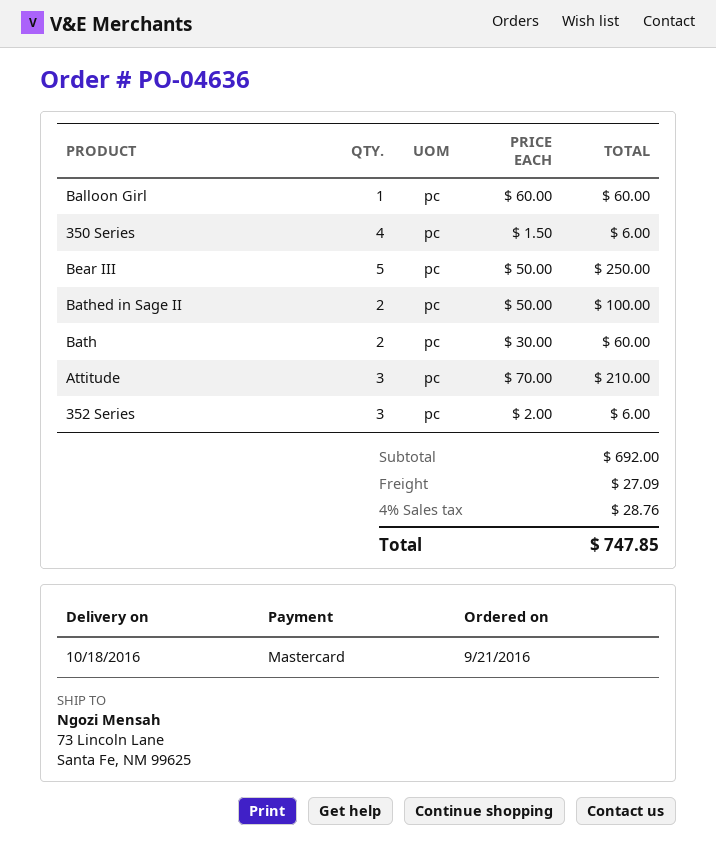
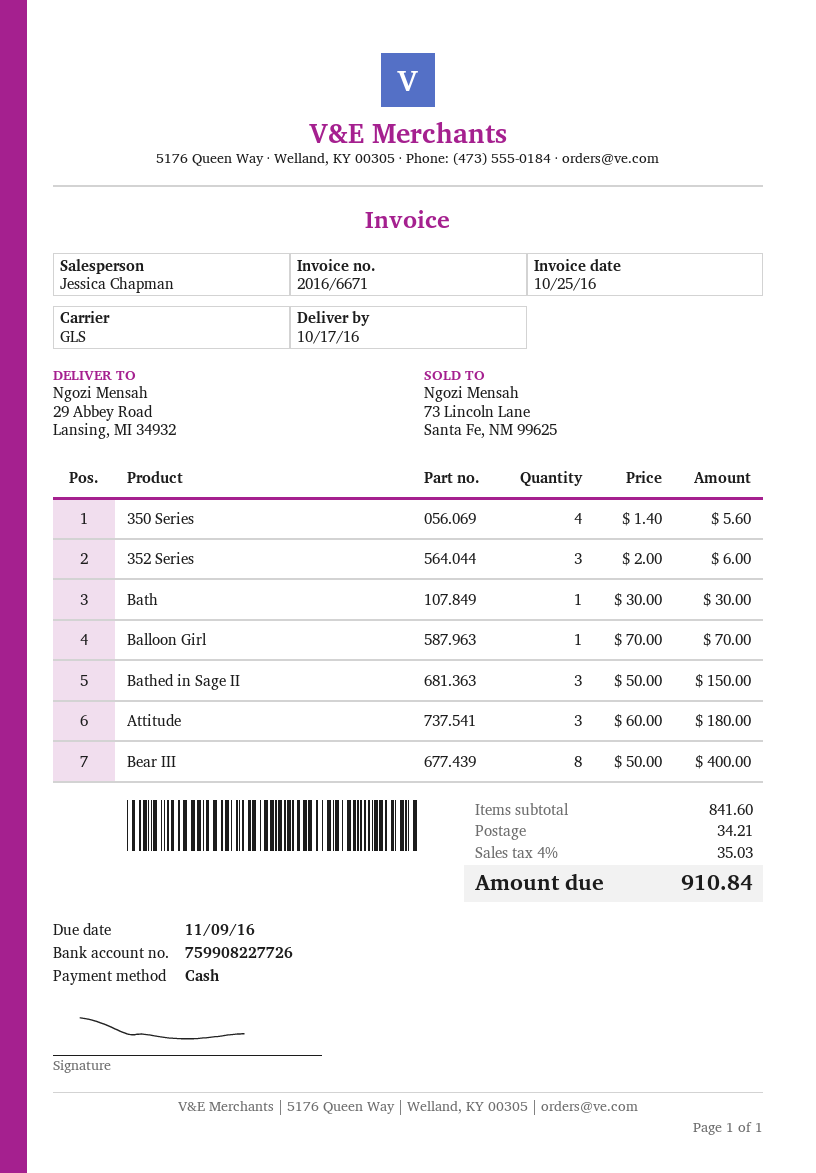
delivery date: 2016-10-18 -> 2016-10-17
payment method: Mastercard -> cash
ship to: 73 Lincoln Lane, Santa Fe, NM 99625 -> 29 Abbey Road, Lansing, MI 34932
Balloon Girl: 1 x 60.00 = 60.00 -> 1 x 70.00 = 70.00
350 Series: 4 x 1.50 = 6.00 -> 4 x 1.40 = 5.60
Bear III: 5 x 50.00 = 250.00 -> 8 x 50.00 = 400.00
Bathed in Sage II: 2 x 50.00 = 100.00 -> 3 x 50.00 = 150.00
Bath: 2 x 30.00 = 60.00 -> 1 x 30.00 = 30.00
Attitude: 3 x 70.00 = 210.00 -> 3 x 60.00 = 180.00
subtotal: 692.00 -> 841.60
shipping: 27.09 -> 34.21
tax: 4% = 28.76 -> 4% = 35.03
total: 747.85 -> 910.84

